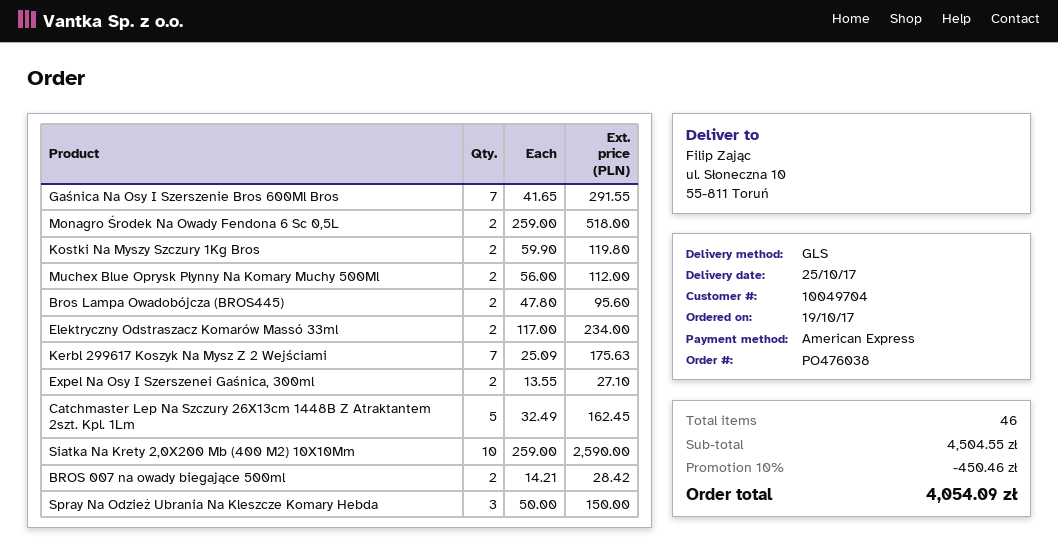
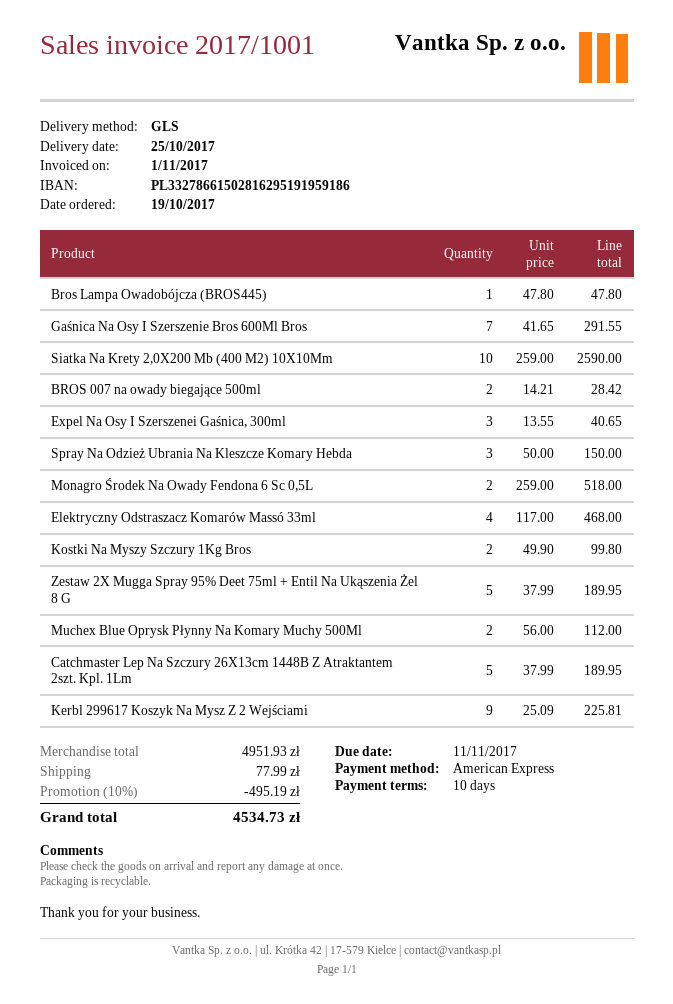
Kostki Na Myszy Szczury 1Kg Bros: 2 x 59.90 = 119.80 -> 2 x 49.90 = 99.80
Bros Lampa Owadobójcza (BROS445): 2 x 47.80 = 95.60 -> 1 x 47.80 = 47.80
Elektryczny Odstraszacz Komarów Massó 33ml: 2 x 117.00 = 234.00 -> 4 x 117.00 = 468.00
Kerbl 299617 Koszyk Na Mysz Z 2 Wejściami: 7 x 25.09 = 175.63 -> 9 x 25.09 = 225.81
Expel Na Osy I Szerszenei Gaśnica, 300ml: 2 x 13.55 = 27.10 -> 3 x 13.55 = 40.65
Catchmaster Lep Na Szczury 26X13cm 1448B Z Atraktantem 2szt. Kpl. 1Lm: 5 x 32.49 = 162.45 -> 5 x 37.99 = 189.95
Zestaw 2X Mugga Spray 95% Deet 75ml + Entil Na Ukąszenia Żel 8 G: none -> 5 x 37.99 = 189.95
subtotal: 4504.55 -> 4951.93
discount: 10% = 450.46 -> 10% = 495.19
shipping: none -> 77.99
total: 4054.09 -> 4534.73

